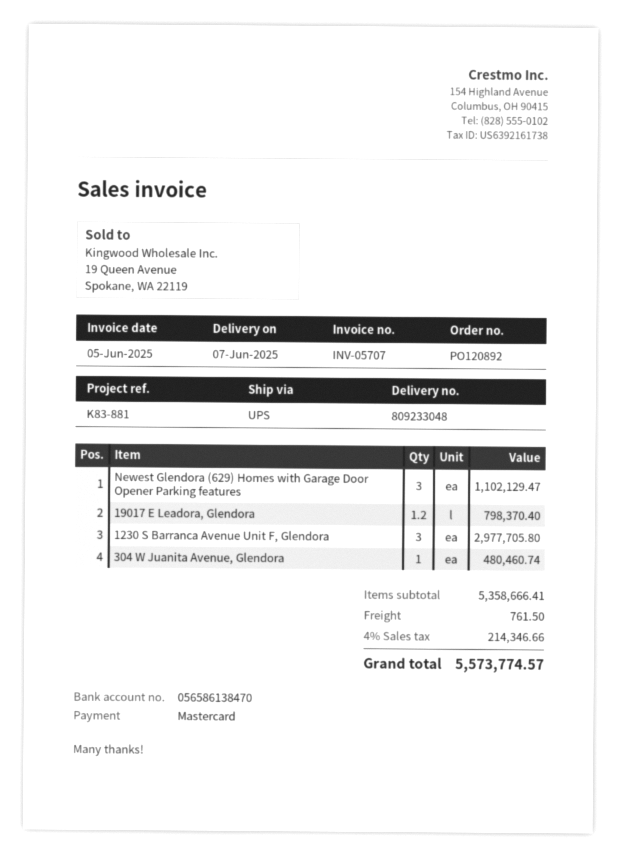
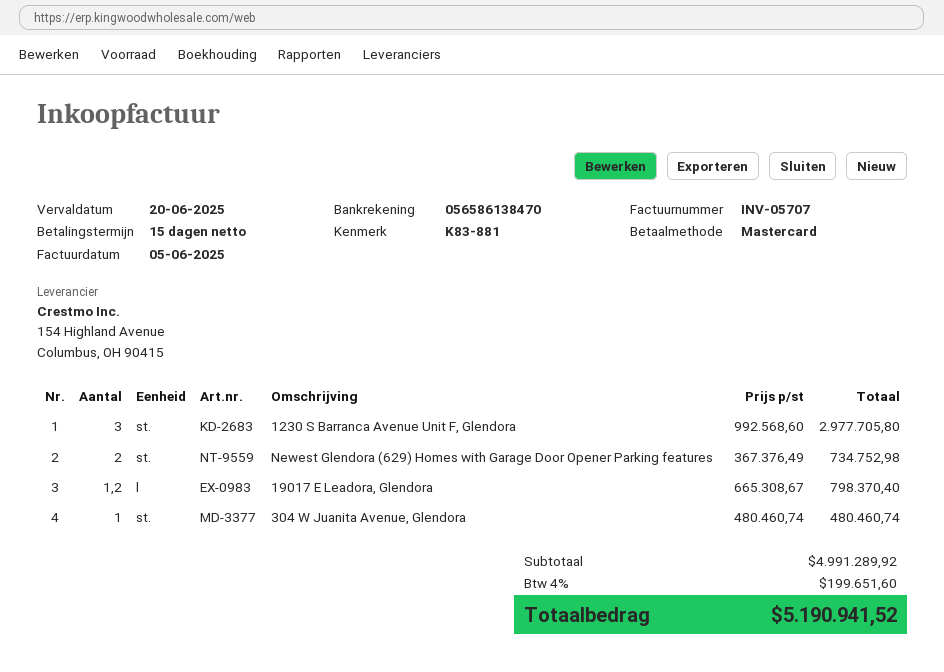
Newest Glendora (629) Homes with Garage Door Opener Parking features: 3 for 1102129.47 -> 2 for 734752.98
subtotal: 5358666.41 -> 4991289.92
shipping: 761.50 -> none
tax: 4% = 214346.66 -> 4% = 199651.60
total: 5573774.57 -> 5190941.52

